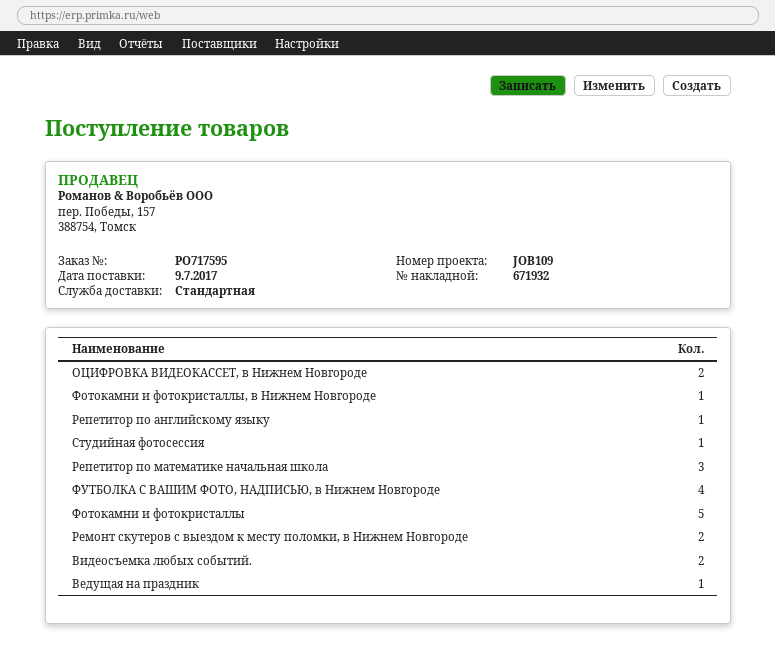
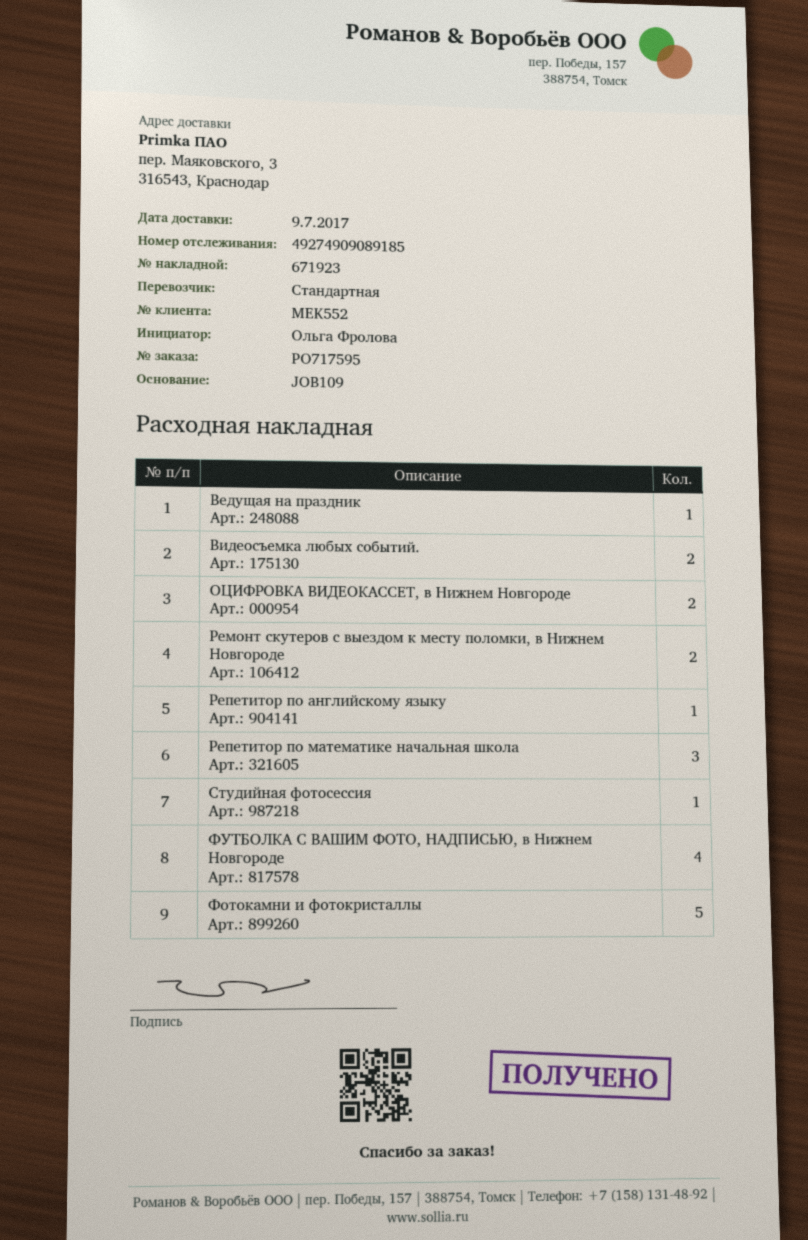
delivery note number: 671932 -> 671923
Фотокамни и фотокристаллы, в Нижнем Новгороде: 1 -> none

